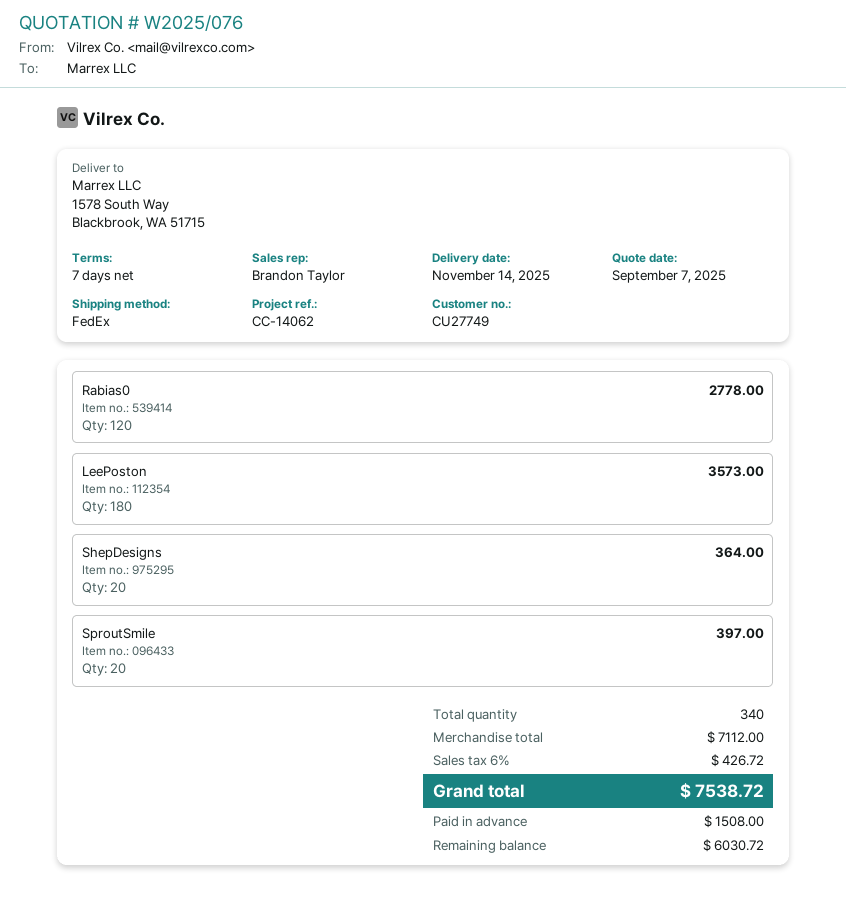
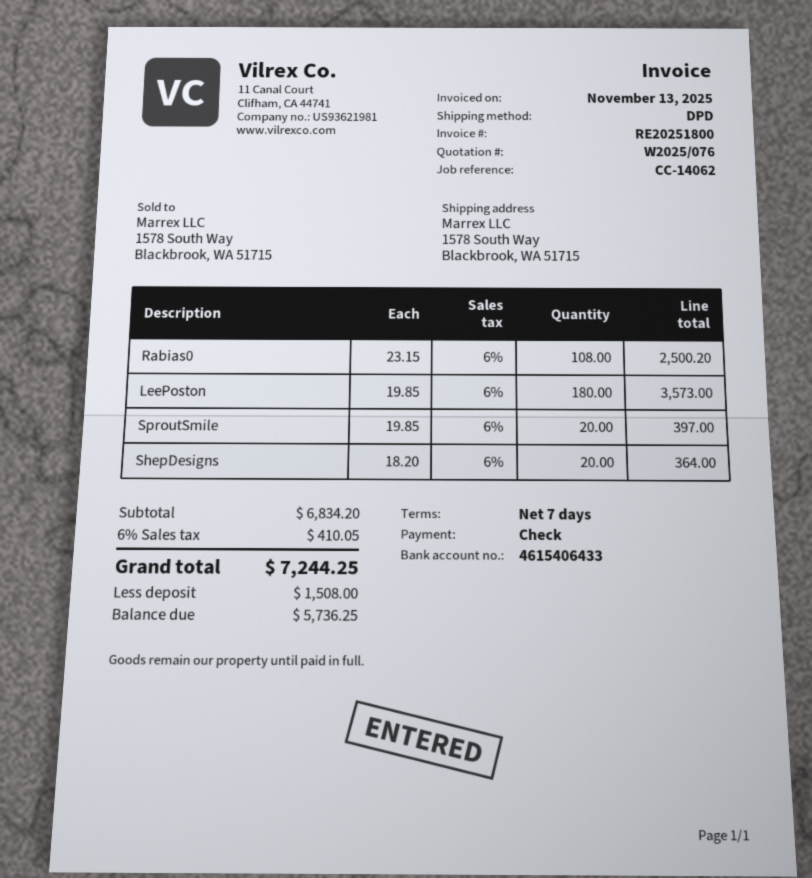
shipping method: FedEx -> DPD
Rabias0: 120 for 2778.00 -> 108 for 2500.20
subtotal: 7112.00 -> 6834.20
tax: 6% = 426.72 -> 6% = 410.05
total: 7538.72 -> 7244.25
balance: 6030.72 -> 5736.25

